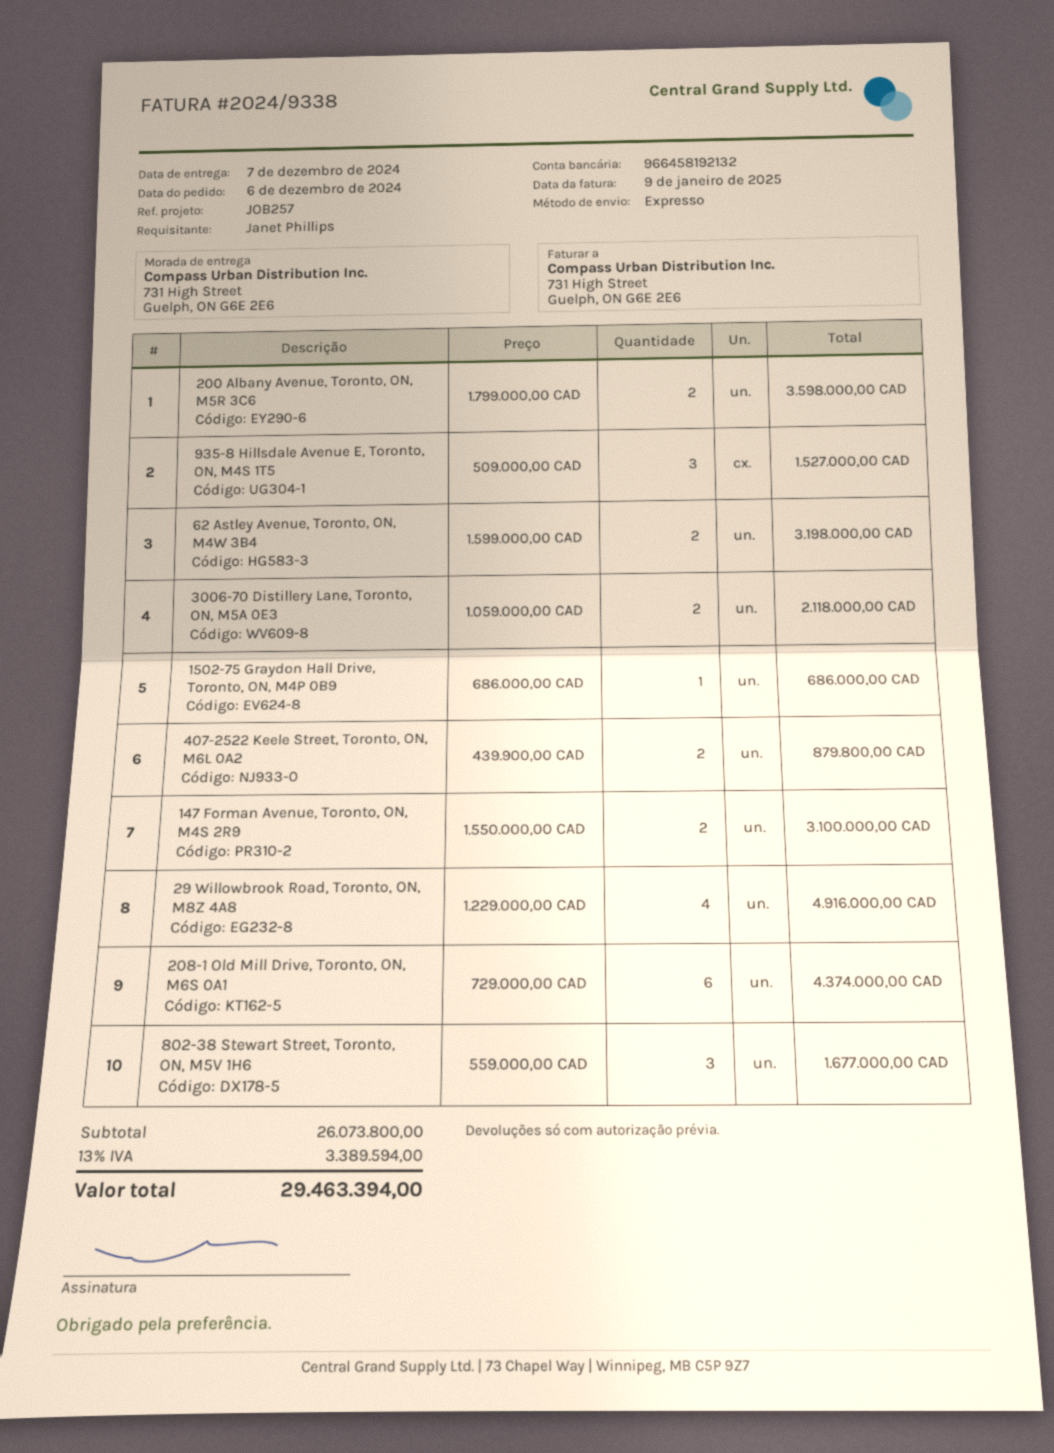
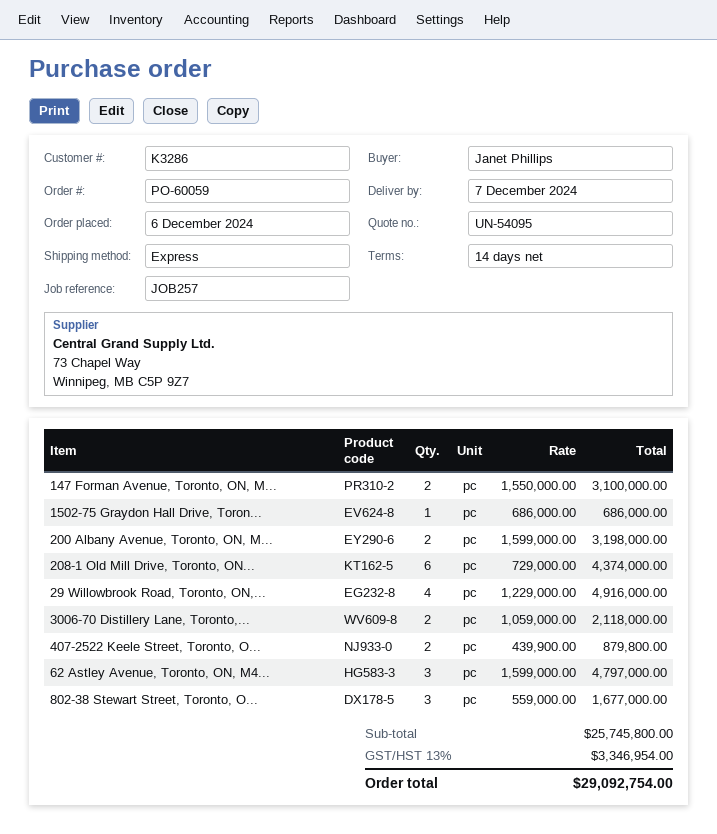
200 Albany Avenue, Toronto, ON, M5R 3C6: 2 x 1799000.00 = 3598000.00 -> 2 x 1599000.00 = 3198000.00
935-8 Hillsdale Avenue E, Toronto, ON, M4S 1T5: 3 x 509000.00 = 1527000.00 -> none
62 Astley Avenue, Toronto, ON, M4W 3B4: 2 x 1599000.00 = 3198000.00 -> 3 x 1599000.00 = 4797000.00
subtotal: 26073800.00 -> 25745800.00
tax: 13% = 3389594.00 -> 13% = 3346954.00
total: 29463394.00 -> 29092754.00

